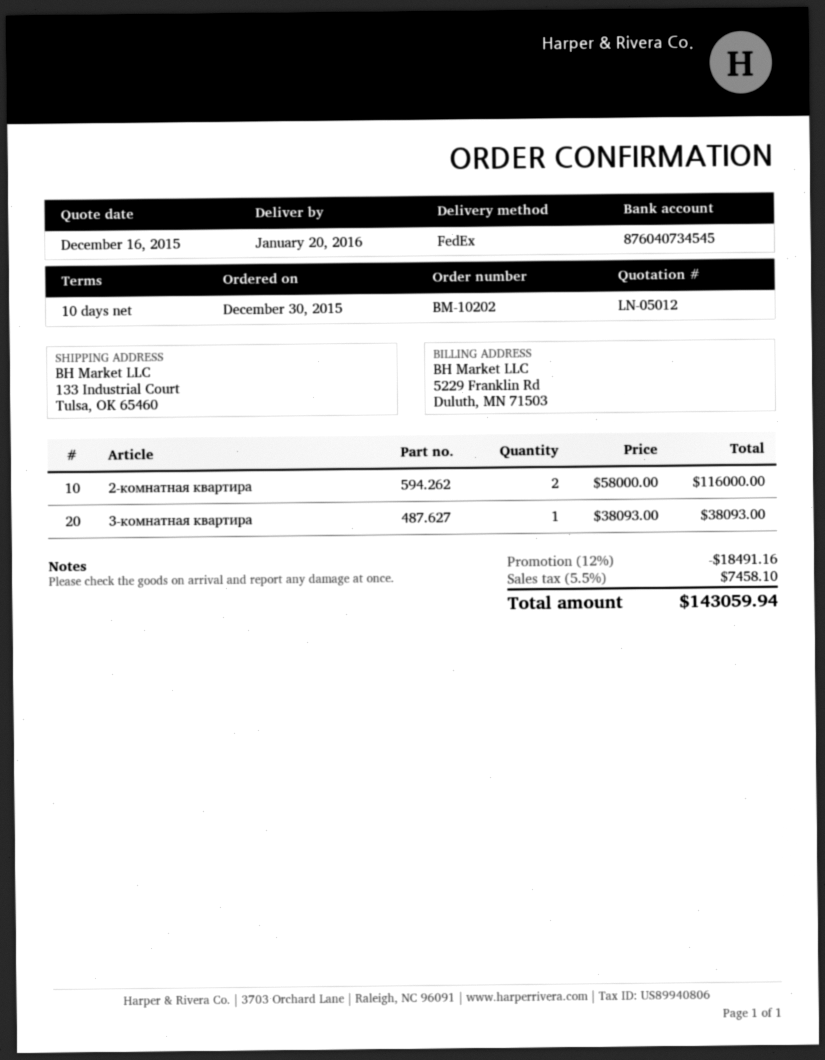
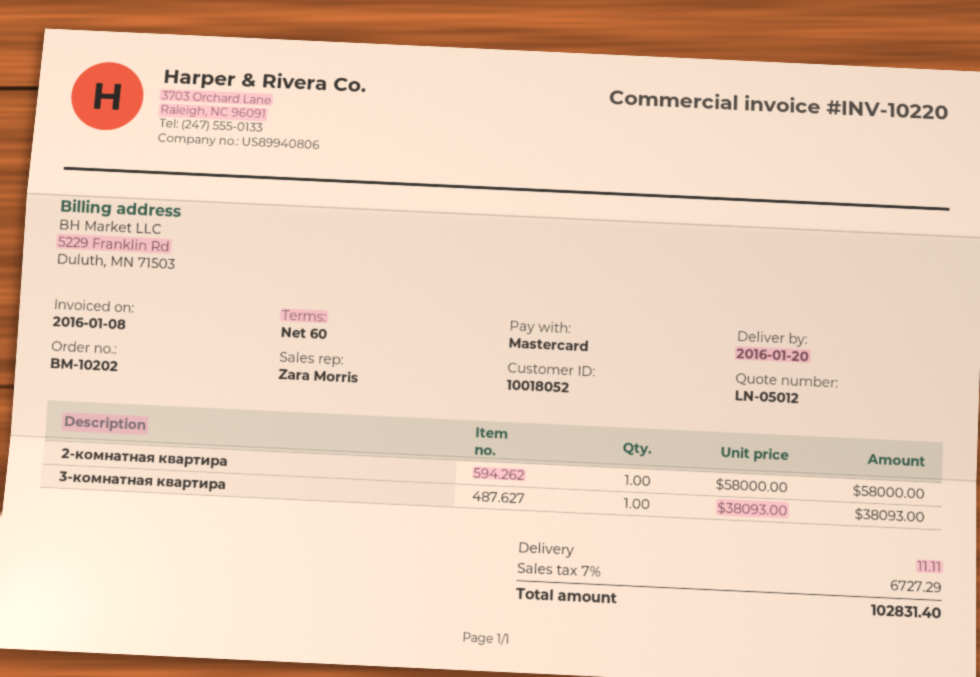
payment terms: 10 days -> 60 days
2-комнатная квартира: 2 x 58000.00 = 116000.00 -> 1 x 58000.00 = 58000.00
discount: 12% = 18491.16 -> none
shipping: none -> 11.11
tax: 5.5% = 7458.10 -> 7% = 6727.29
total: 143059.94 -> 102831.40

